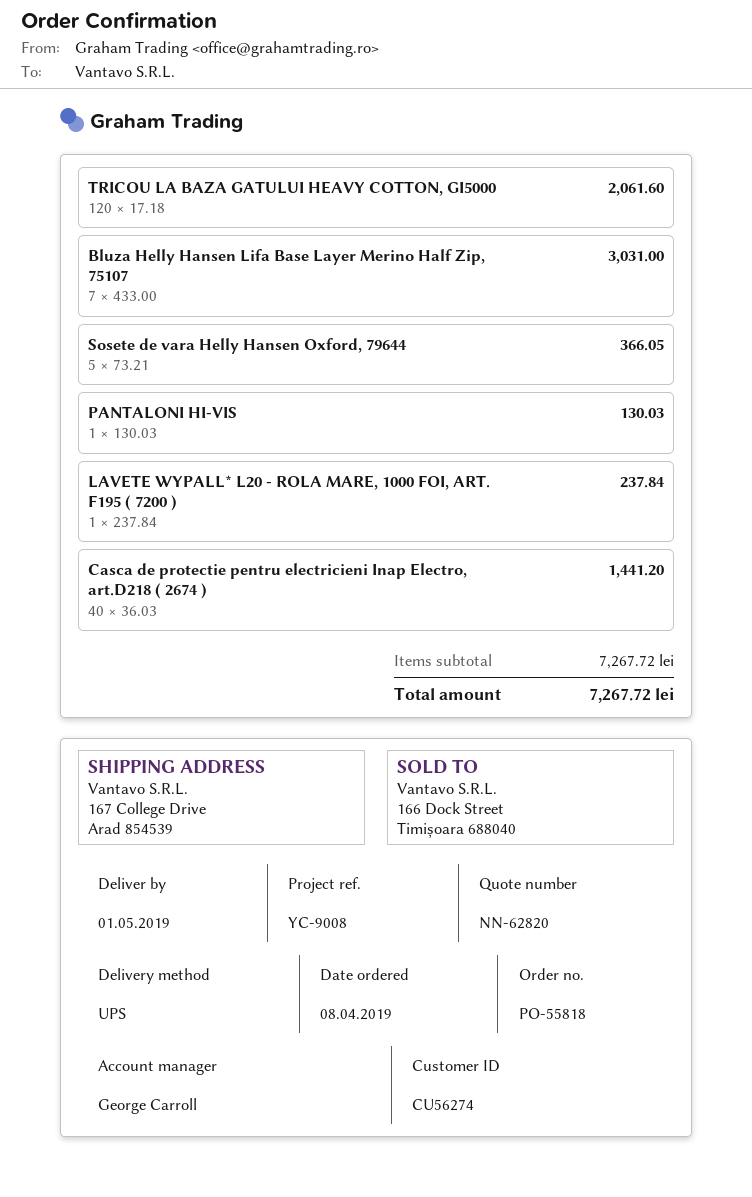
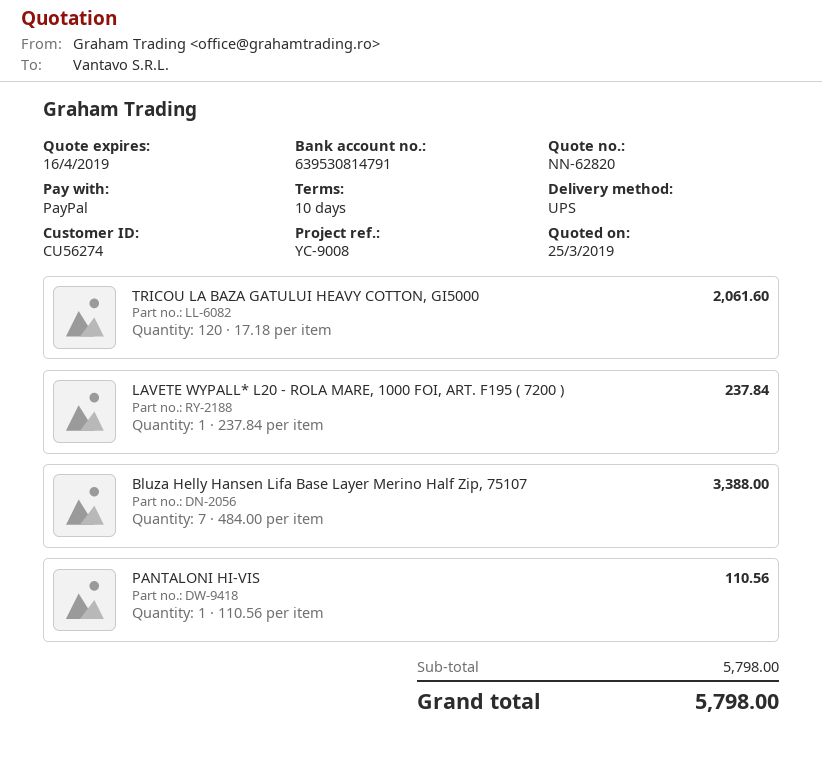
Bluza Helly Hansen Lifa Base Layer Merino Half Zip, 75107: 7 x 433.00 = 3031.00 -> 7 x 484.00 = 3388.00
Sosete de vara Helly Hansen Oxford, 79644: 5 x 73.21 = 366.05 -> none
PANTALONI HI-VIS: 1 x 130.03 = 130.03 -> 1 x 110.56 = 110.56
Casca de protectie pentru electricieni Inap Electro, art.D218 ( 2674 ): 40 x 36.03 = 1441.20 -> none
subtotal: 7267.72 -> 5798.00
total: 7267.72 -> 5798.00

